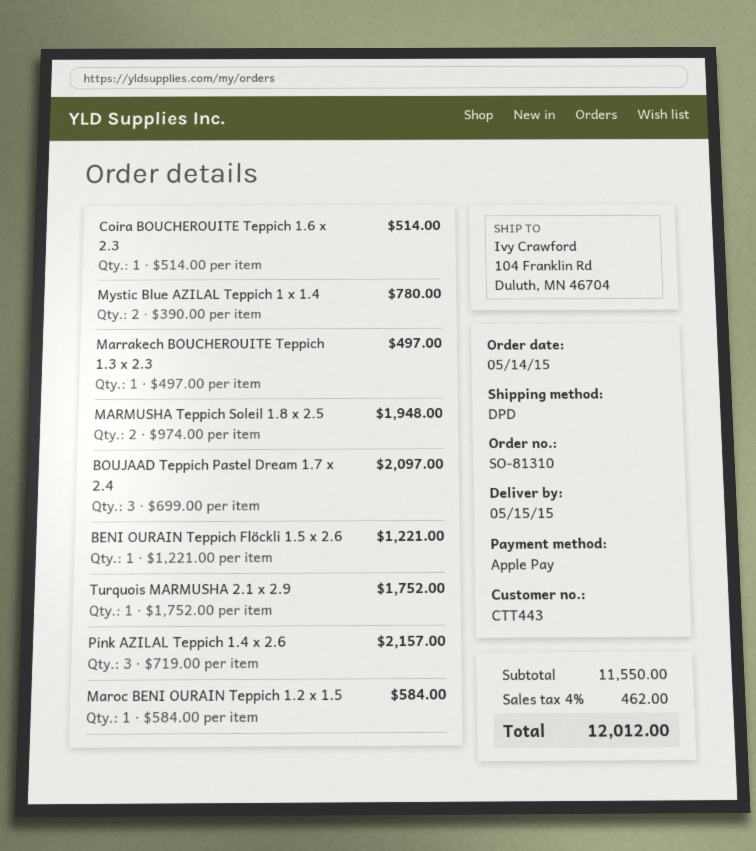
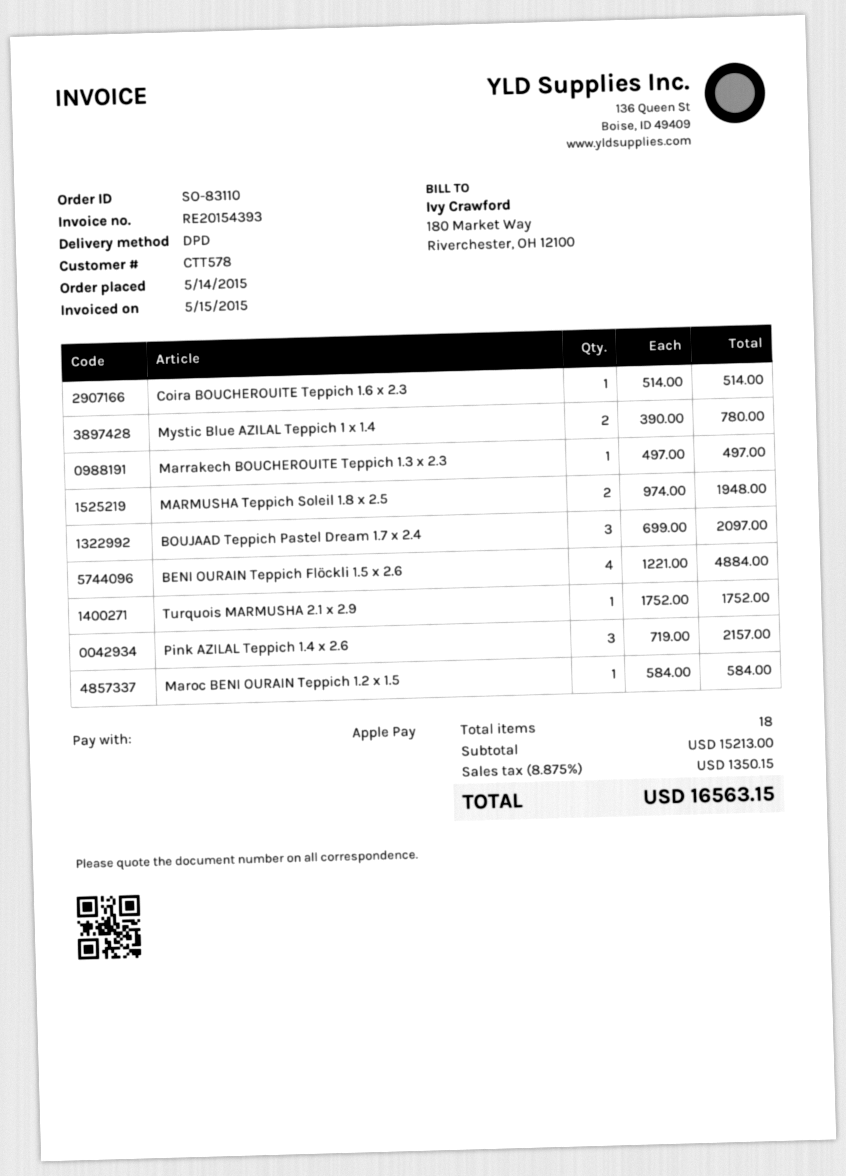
order number: SO-81310 -> SO-83110
customer number: CTT443 -> CTT578
BENI OURAIN Teppich Flöckli 1.5 x 2.6: 1 x 1221.00 = 1221.00 -> 4 x 1221.00 = 4884.00
subtotal: 11550.00 -> 15213.00
tax: 4% = 462.00 -> 8.875% = 1350.15
total: 12012.00 -> 16563.15

